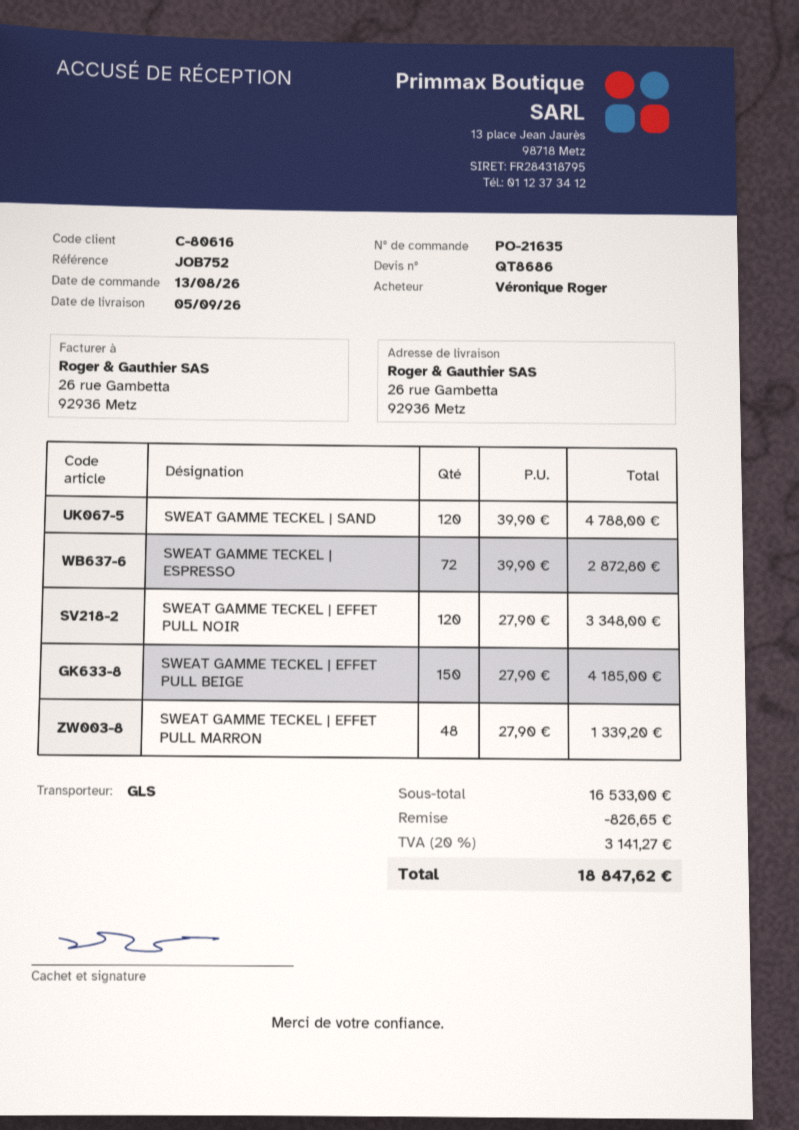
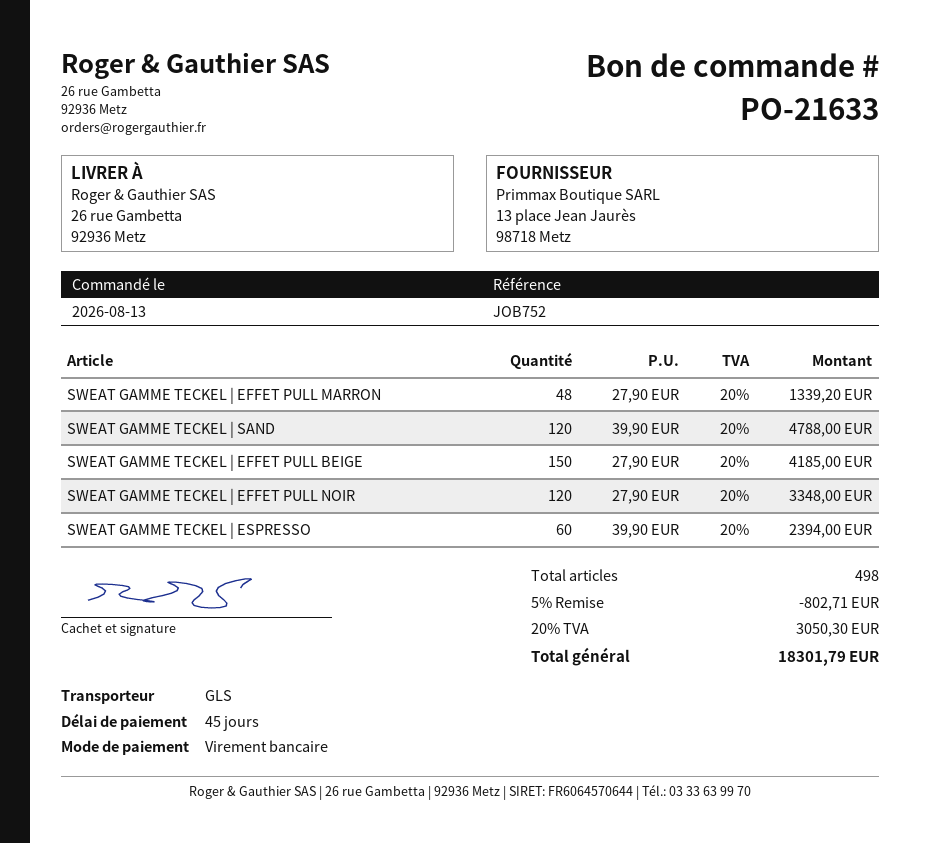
order number: PO-21635 -> PO-21633
SWEAT GAMME TECKEL | ESPRESSO: 72 x 39.90 = 2872.80 -> 60 x 39.90 = 2394.00
discount: 826.65 -> 802.71
tax: 20% = 3141.27 -> 20% = 3050.30
total: 18847.62 -> 18301.79

